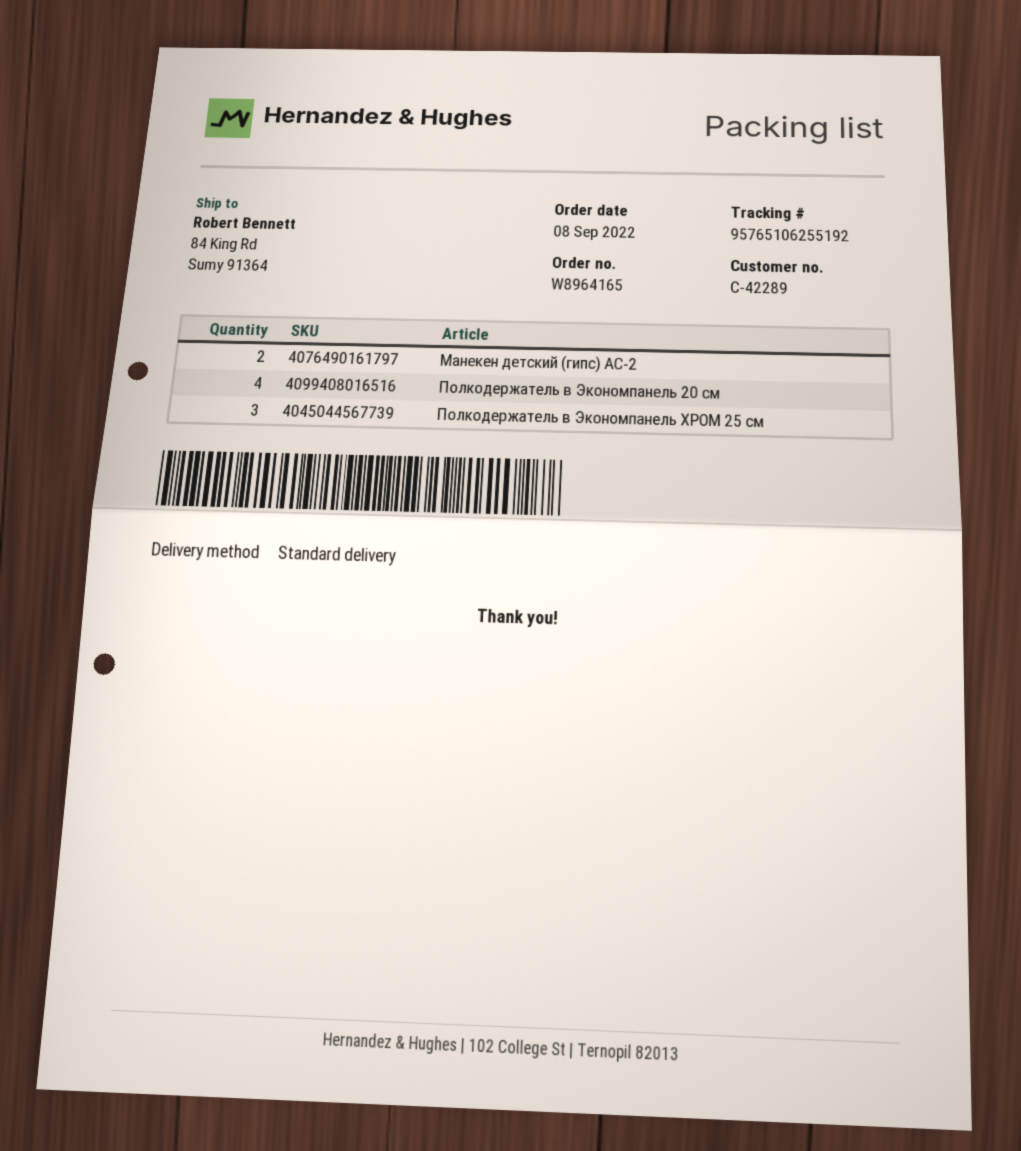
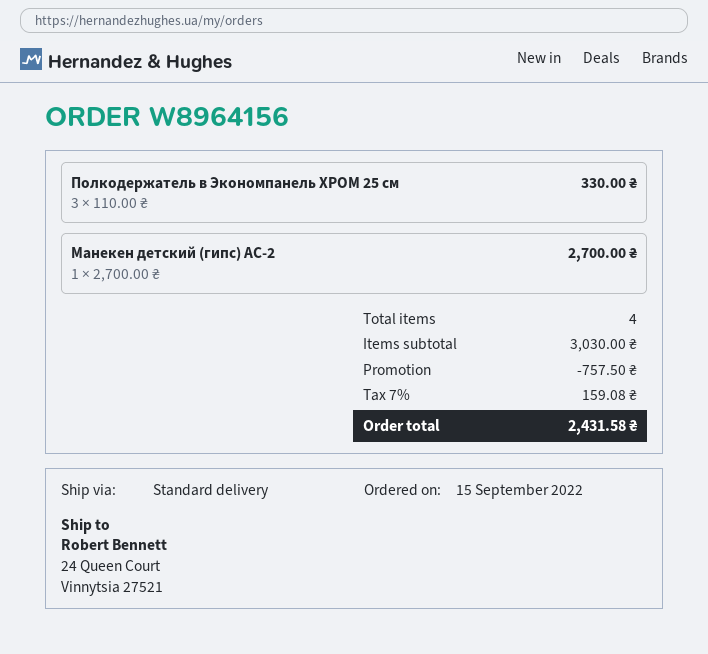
order number: W8964165 -> W8964156
order date: 2022-09-08 -> 2022-09-15
ship to: 84 King Rd, Sumy 91364 -> 24 Queen Court, Vinnytsia 27521
Манекен детский (гипс) АС-2: 2 -> 1
Полкодержатель в Экономпанель 20 см: 4 -> none

